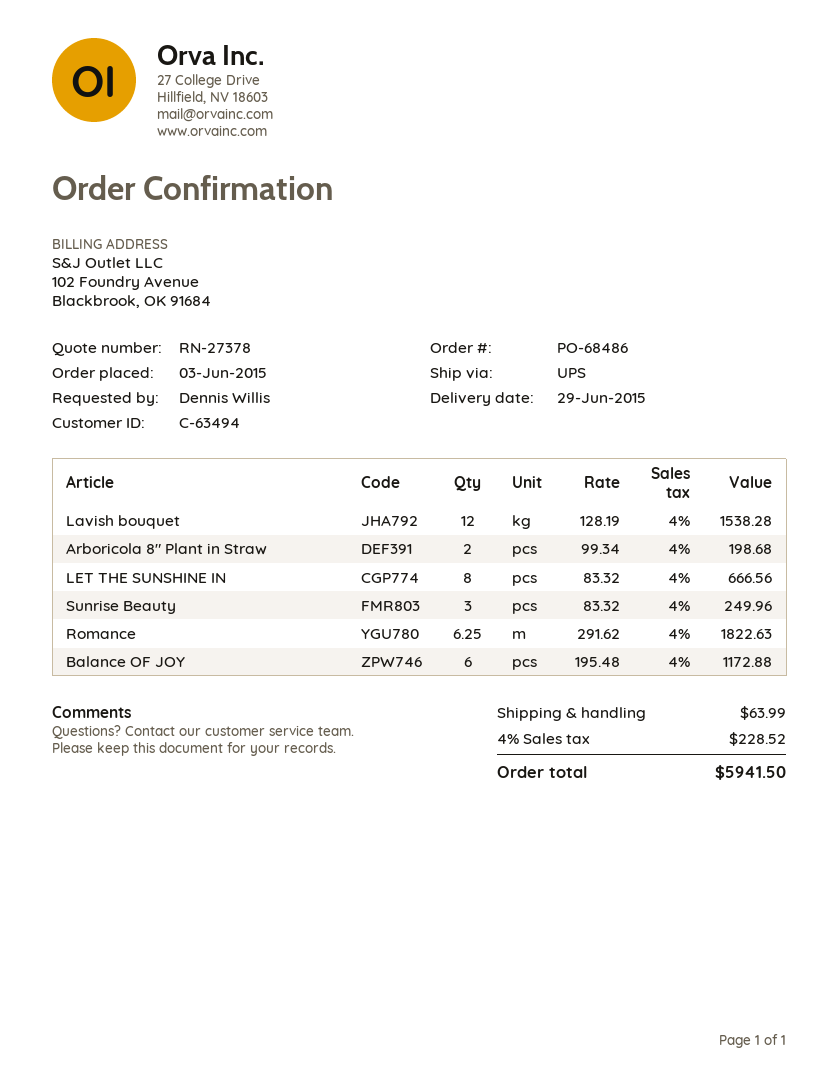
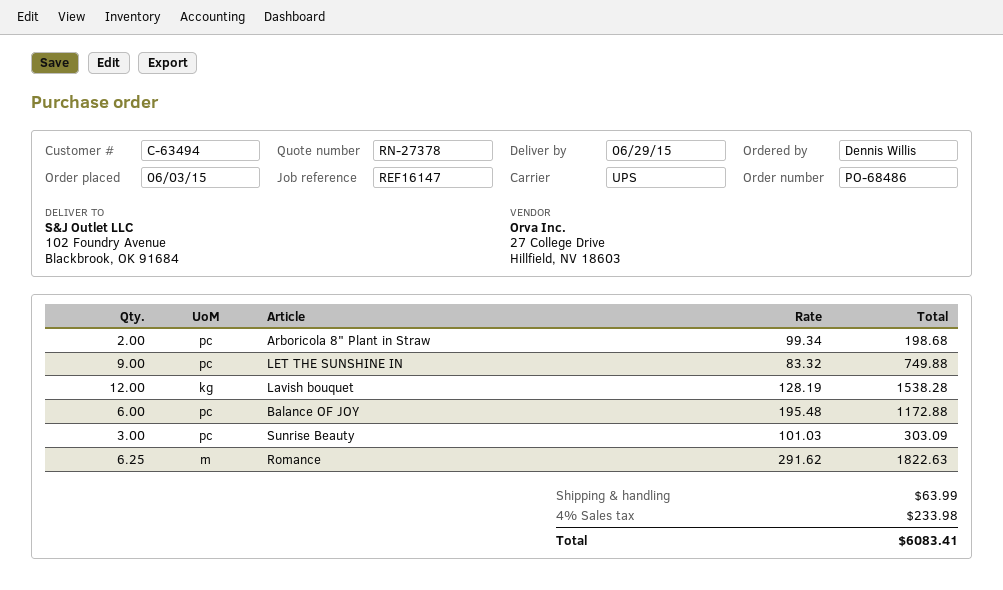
LET THE SUNSHINE IN: 8 x 83.32 = 666.56 -> 9 x 83.32 = 749.88
Sunrise Beauty: 3 x 83.32 = 249.96 -> 3 x 101.03 = 303.09
tax: 4% = 228.52 -> 4% = 233.98
total: 5941.50 -> 6083.41

